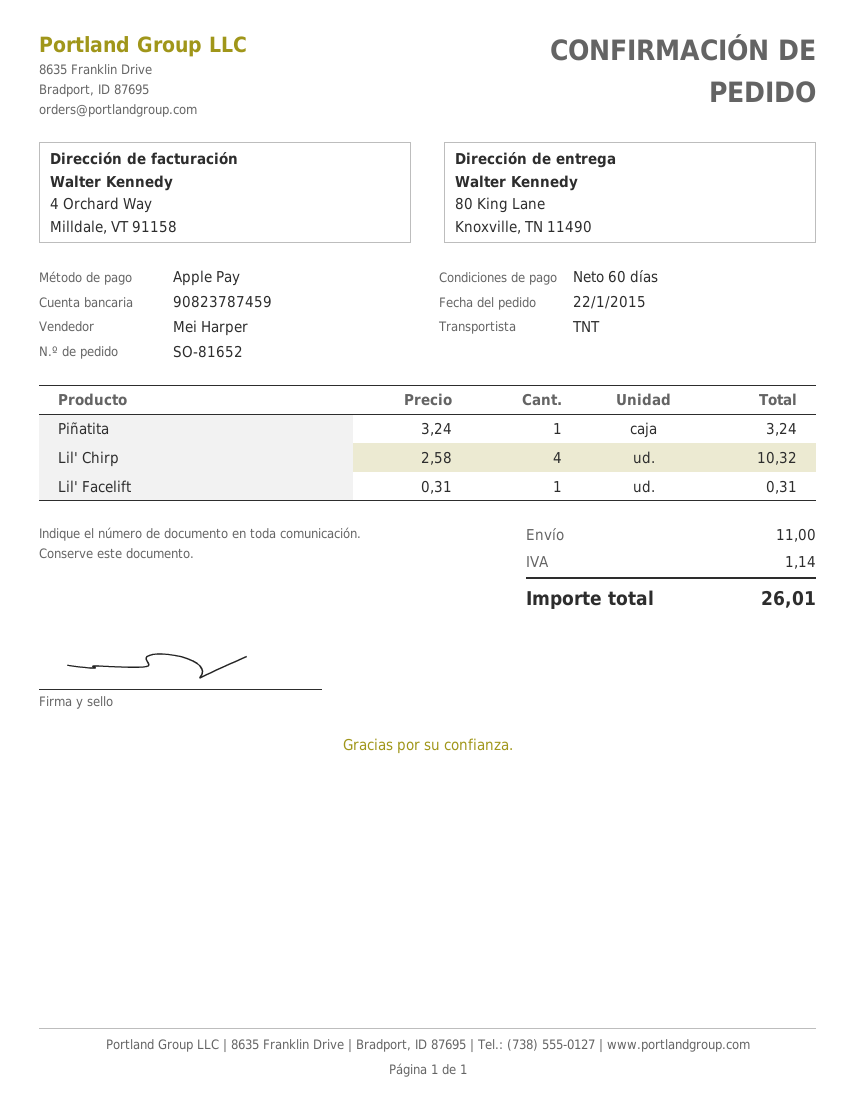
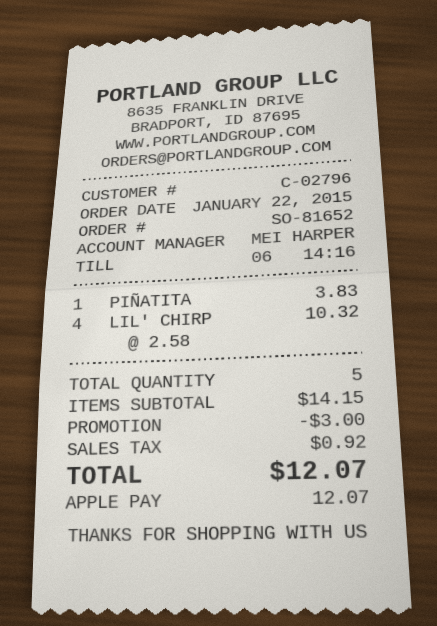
Piñatita: 1 x 3.24 = 3.24 -> 1 x 3.83 = 3.83
Lil' Facelift: 1 x 0.31 = 0.31 -> none
discount: none -> 3.00
shipping: 11.00 -> none
tax: 1.14 -> 0.92
total: 26.01 -> 12.07

